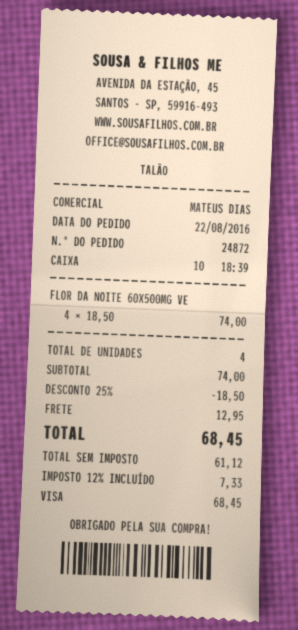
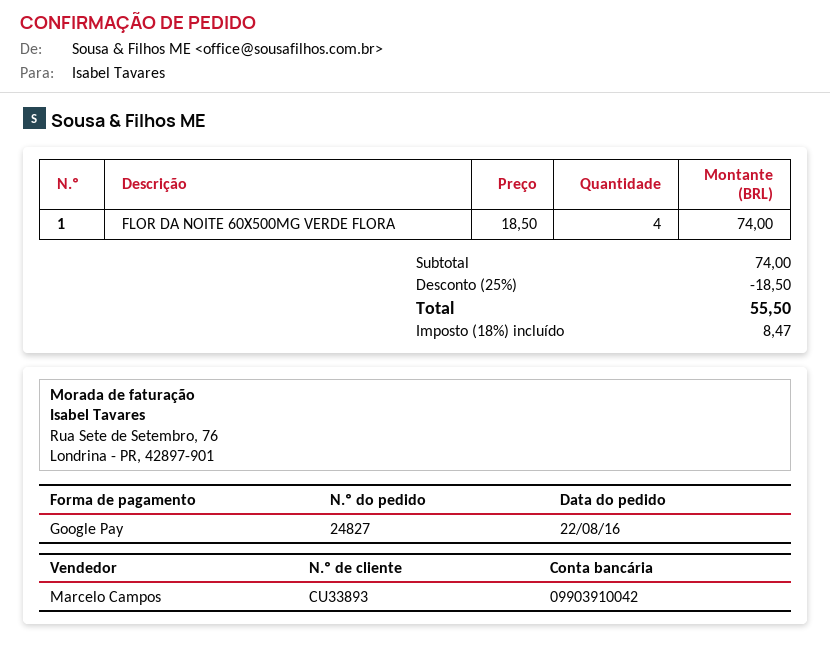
order number: 24872 -> 24827
sales rep: MATEUS DIAS -> Marcelo Campos
payment method: Visa -> Google Pay
shipping: 12.95 -> none
tax: 12% = 7.33 -> 18% = 8.47
total: 68.45 -> 55.50

